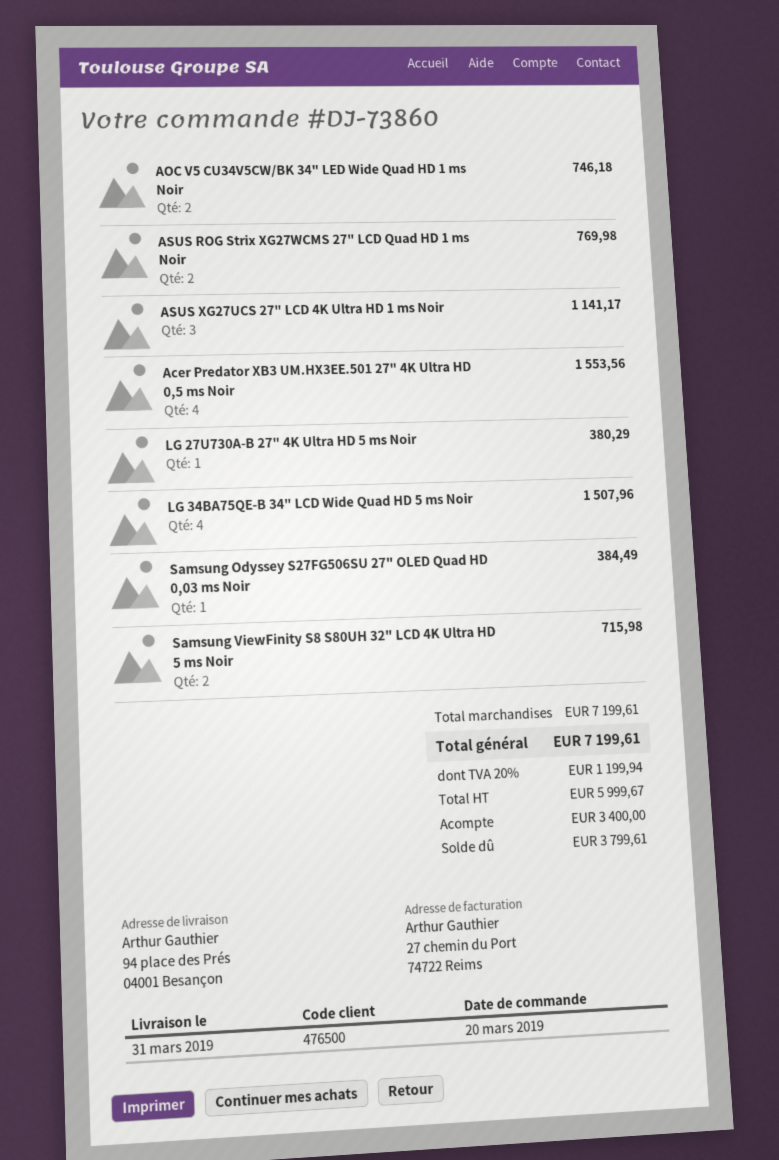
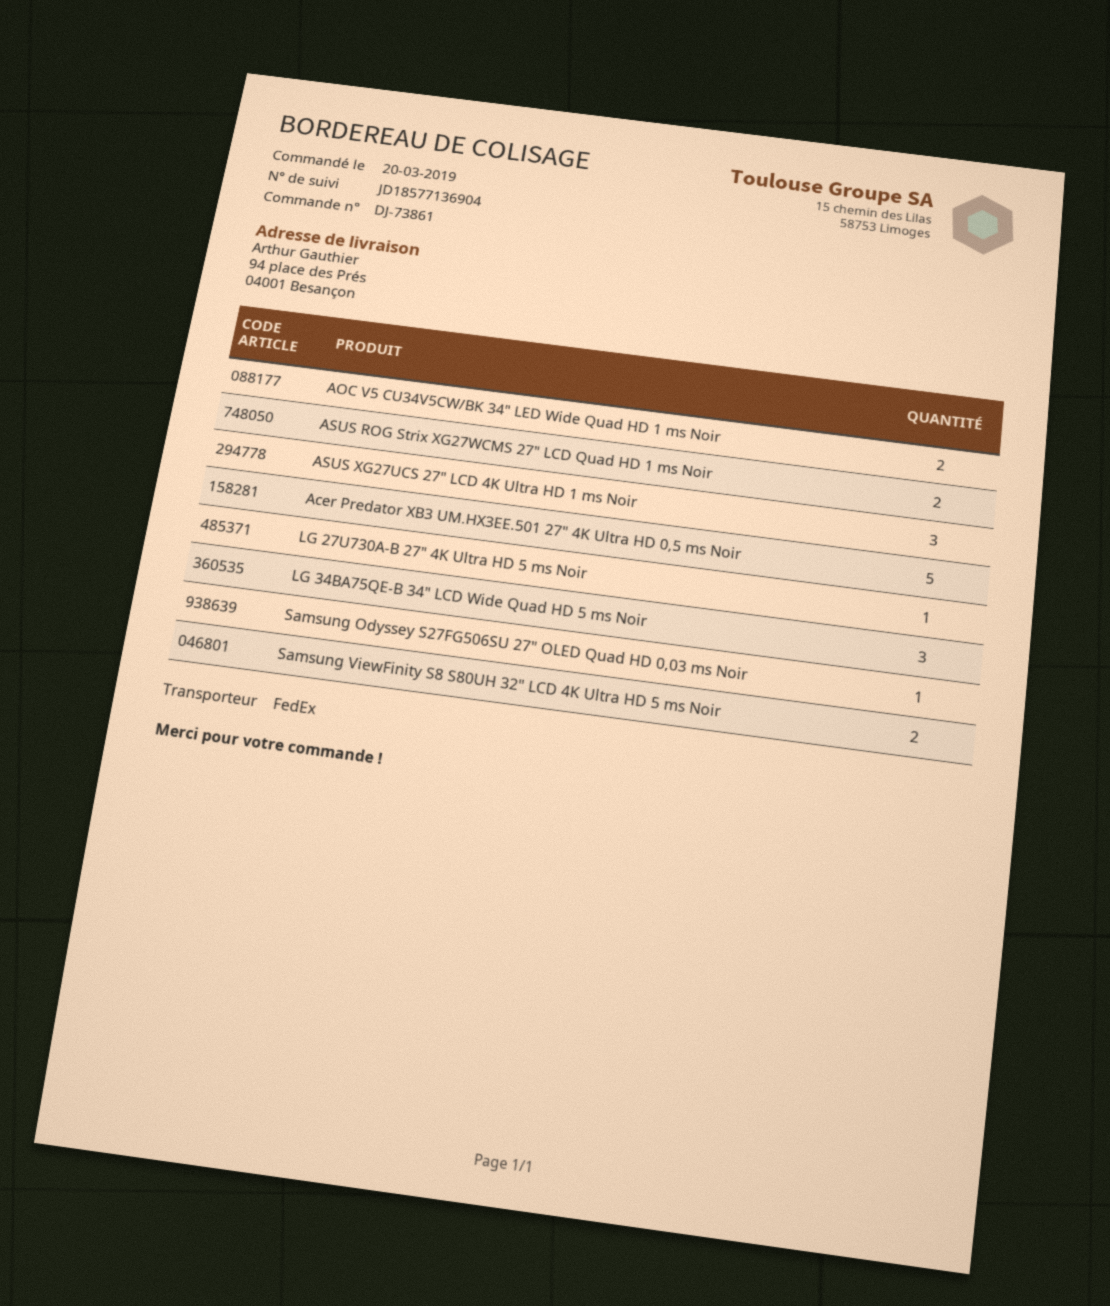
order number: DJ-73860 -> DJ-73861
Acer Predator XB3 UM.HX3EE.501 27" 4K Ultra HD 0,5 ms Noir: 4 -> 5
LG 34BA75QE-B 34" LCD Wide Quad HD 5 ms Noir: 4 -> 3

